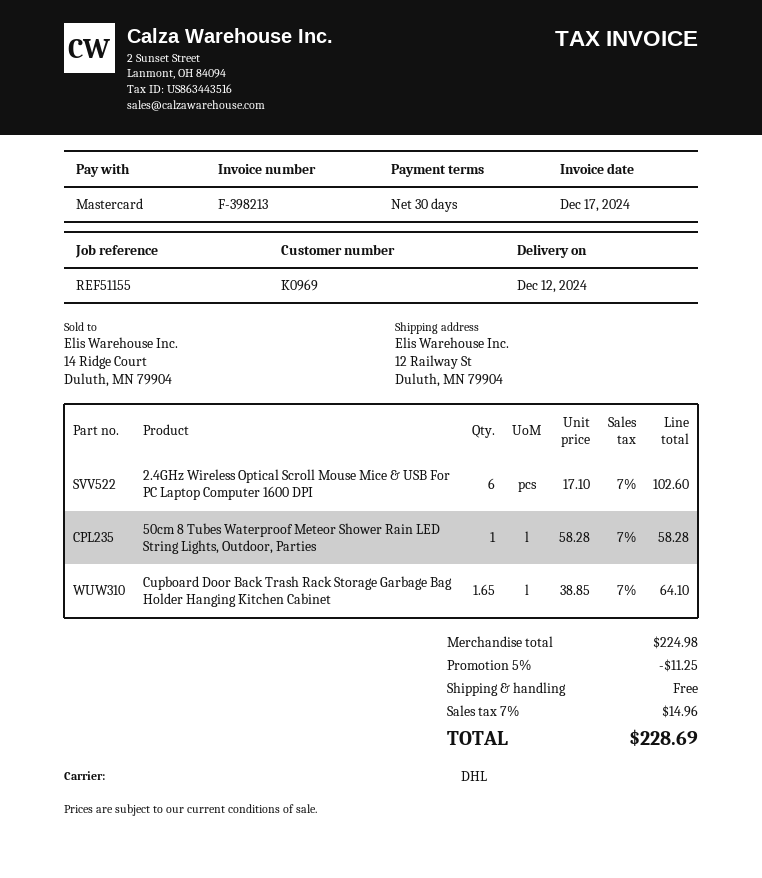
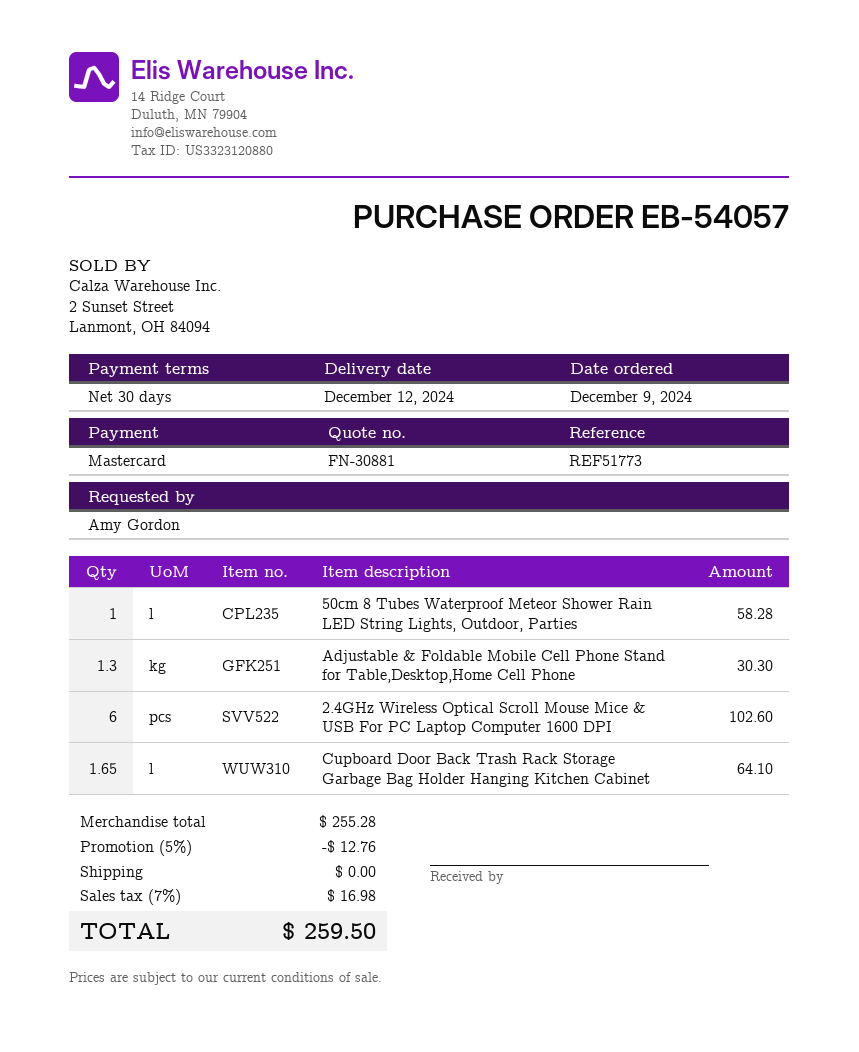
reference: REF51155 -> REF51773
Adjustable & Foldable Mobile Cell Phone Stand for Table,Desktop,Home Cell Phone: none -> 1.3 for 30.30
subtotal: 224.98 -> 255.28
discount: 5% = 11.25 -> 5% = 12.76
tax: 7% = 14.96 -> 7% = 16.98
total: 228.69 -> 259.50

